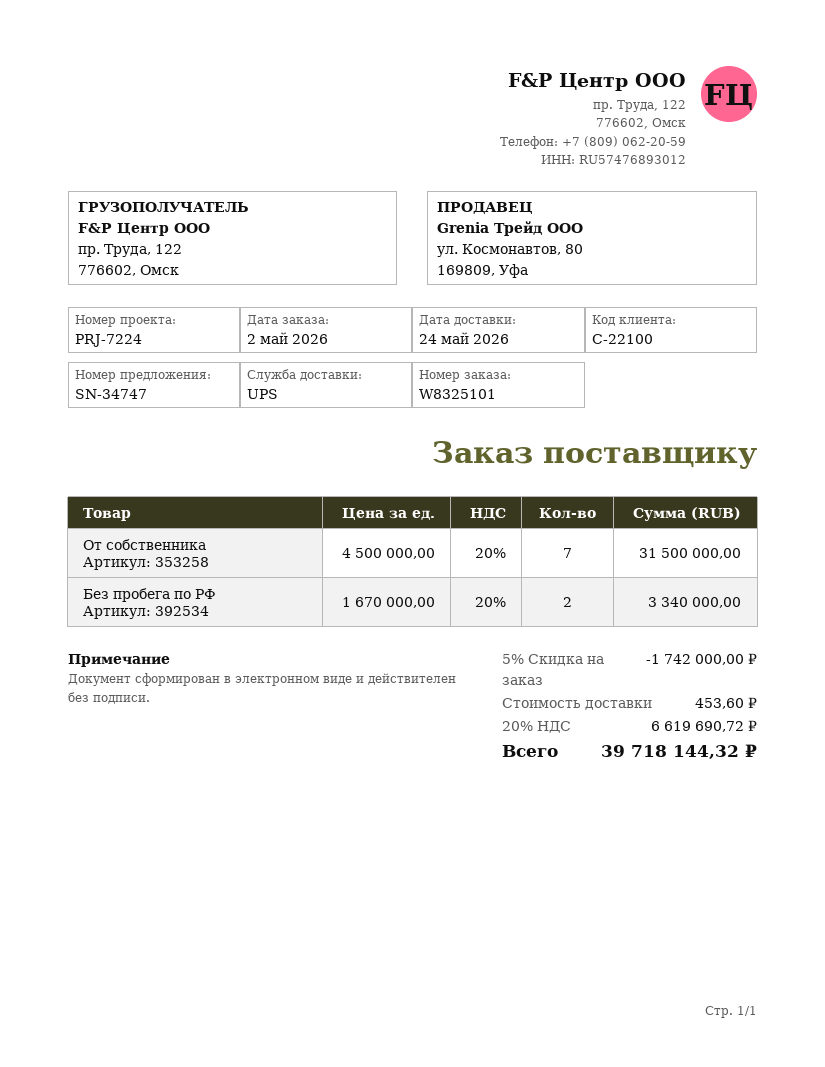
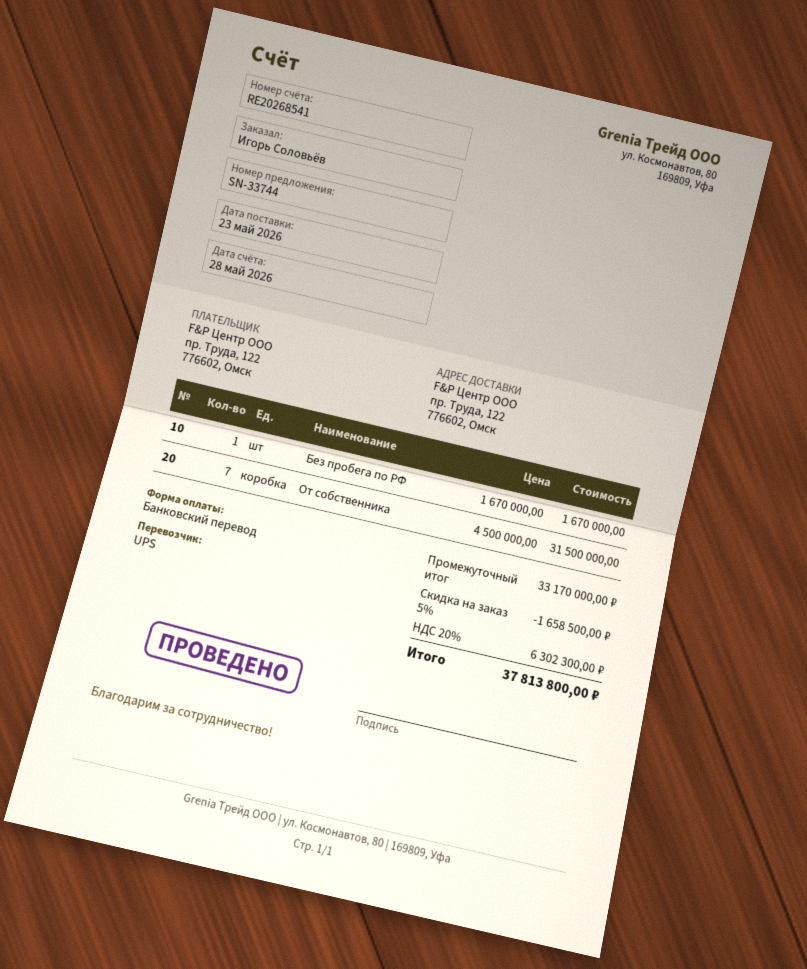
quote number: SN-34747 -> SN-33744
delivery date: 2026-05-24 -> 2026-05-23
Без пробега по РФ: 2 x 1670000.00 = 3340000.00 -> 1 x 1670000.00 = 1670000.00
discount: 5% = 1742000.00 -> 5% = 1658500.00
shipping: 453.60 -> none
tax: 20% = 6619690.72 -> 20% = 6302300.00
total: 39718144.32 -> 37813800.00

